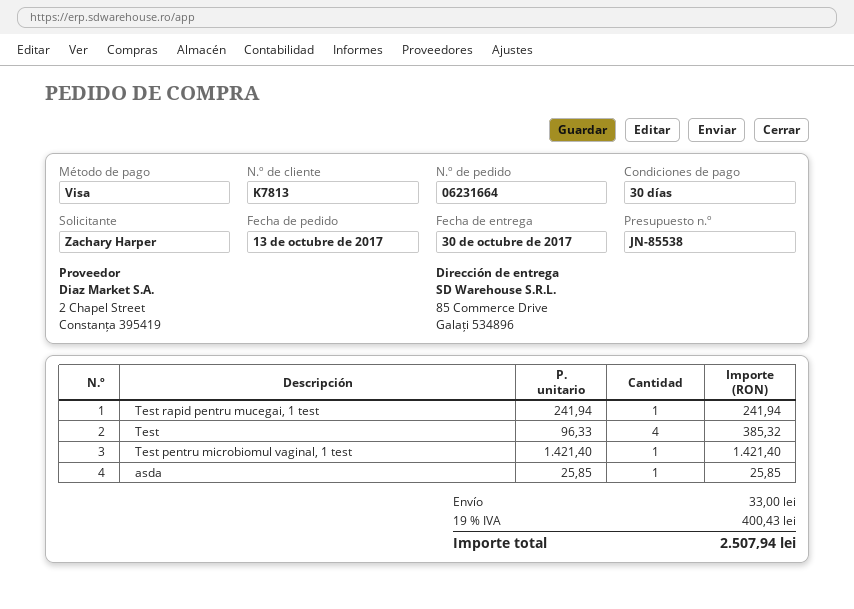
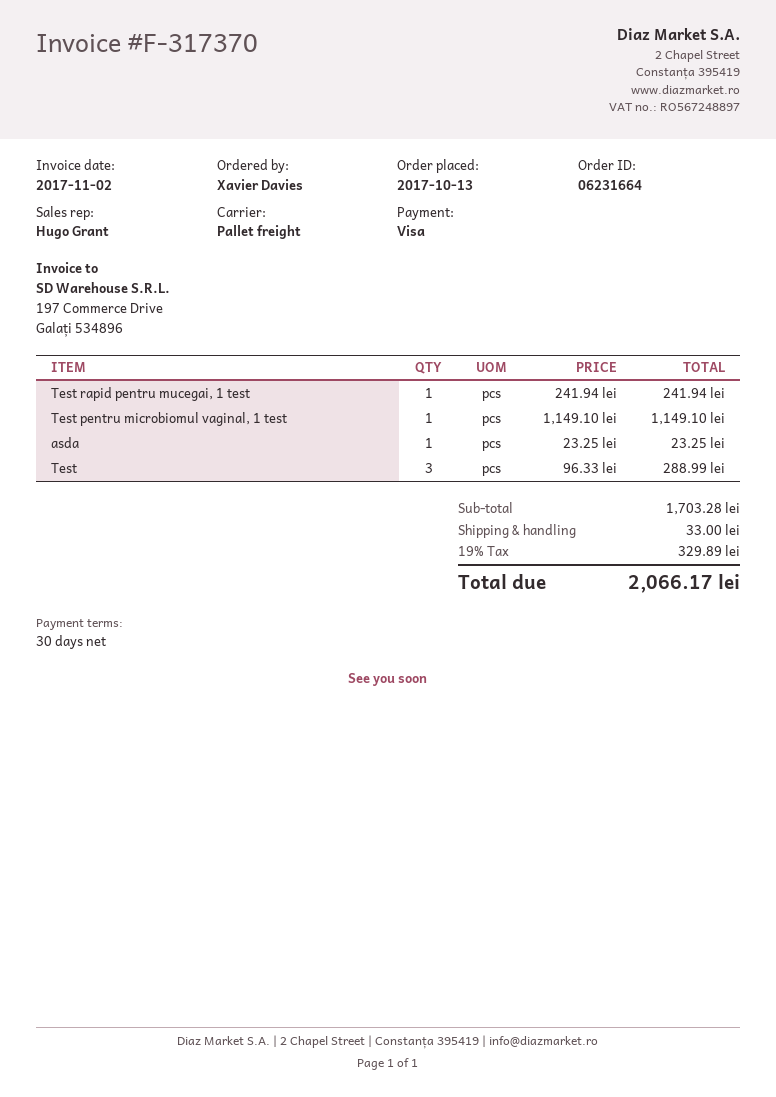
ordered by: Zachary Harper -> Xavier Davies
Test: 4 x 96.33 = 385.32 -> 3 x 96.33 = 288.99
Test pentru microbiomul vaginal, 1 test: 1 x 1421.40 = 1421.40 -> 1 x 1149.10 = 1149.10
asda: 1 x 25.85 = 25.85 -> 1 x 23.25 = 23.25
tax: 19% = 400.43 -> 19% = 329.89
total: 2507.94 -> 2066.17

